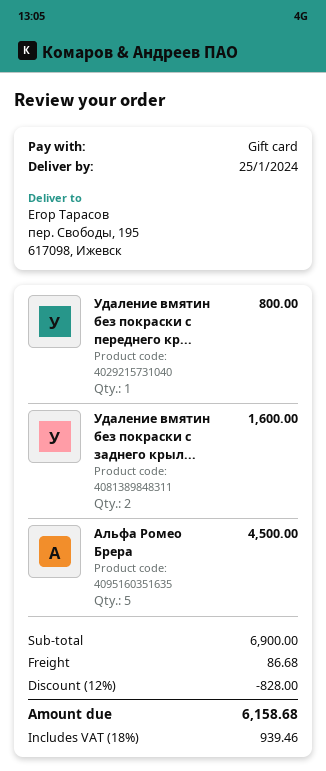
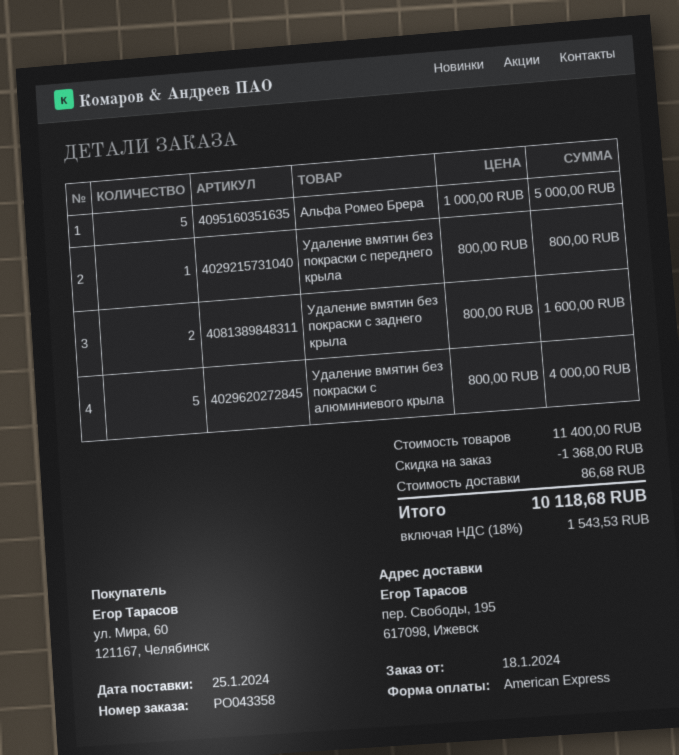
payment method: gift card -> American Express
Альфа Ромео Брера: 5 for 4500.00 -> 5 for 5000.00
Удаление вмятин без покраски с алюминиевого крыла: none -> 5 for 4000.00
subtotal: 6900.00 -> 11400.00
discount: 828.00 -> 1368.00
tax: 18% = 939.46 -> 18% = 1543.53
total: 6158.68 -> 10118.68

